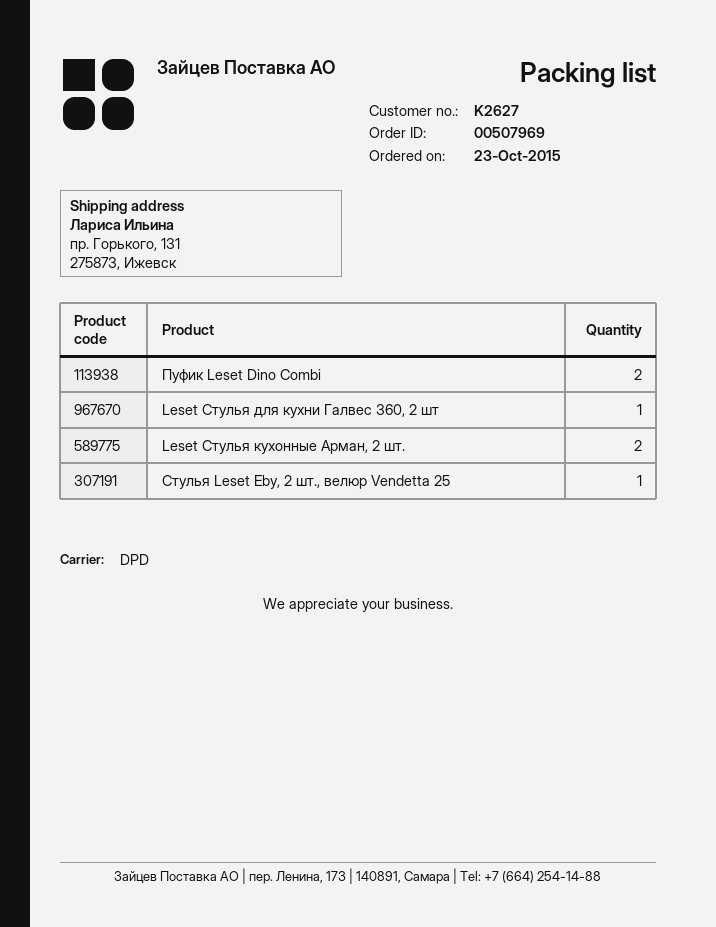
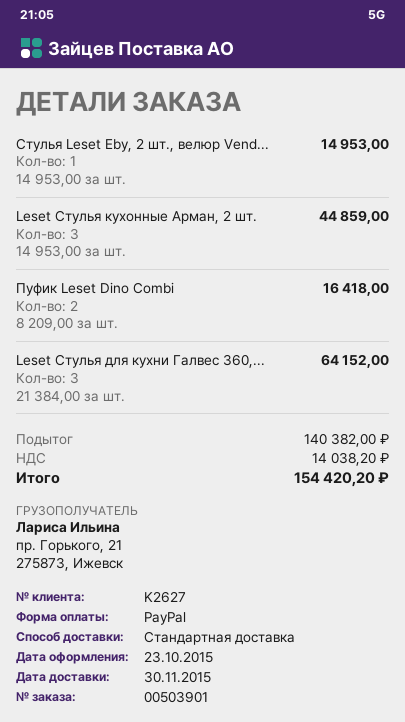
order number: 00507969 -> 00503901
shipping method: DPD -> standard
ship to: пр. Горького, 131, 275873, Ижевск -> пр. Горького, 21, 275873, Ижевск
Leset Стулья для кухни Галвес 360, 2 шт: 1 -> 3
Leset Стулья кухонные Арман, 2 шт.: 2 -> 3

